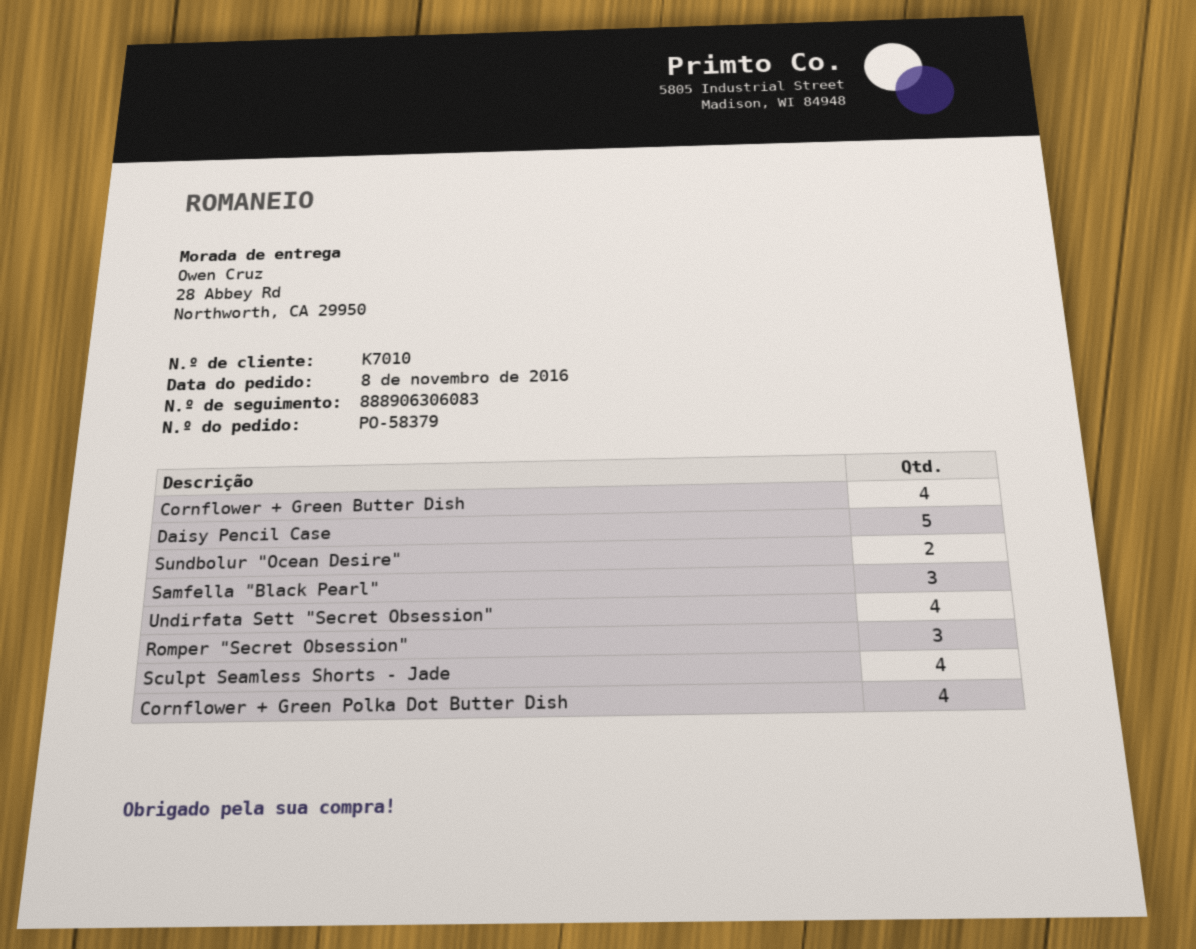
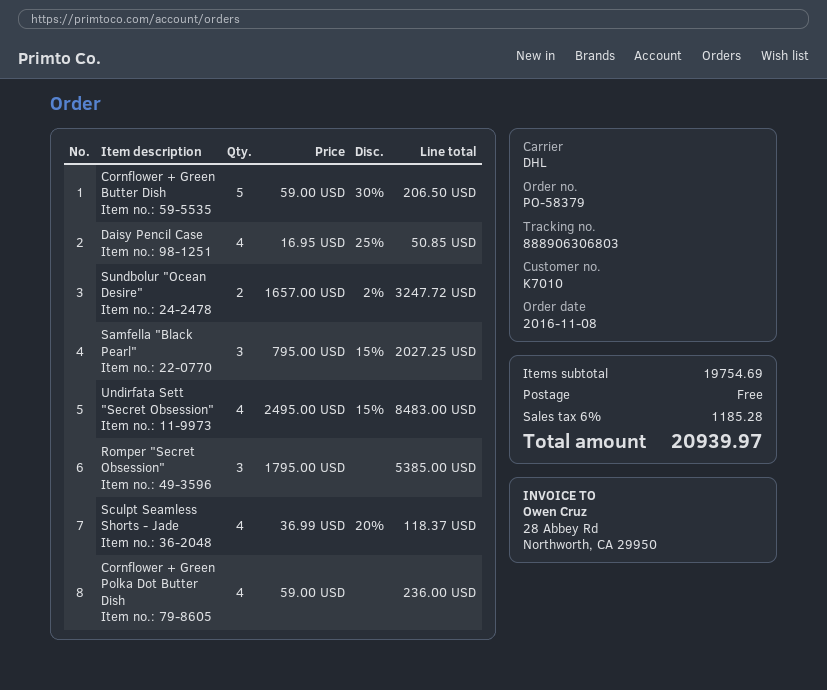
tracking number: 888906306083 -> 888906306803
Cornflower + Green Butter Dish: 4 -> 5
Daisy Pencil Case: 5 -> 4

